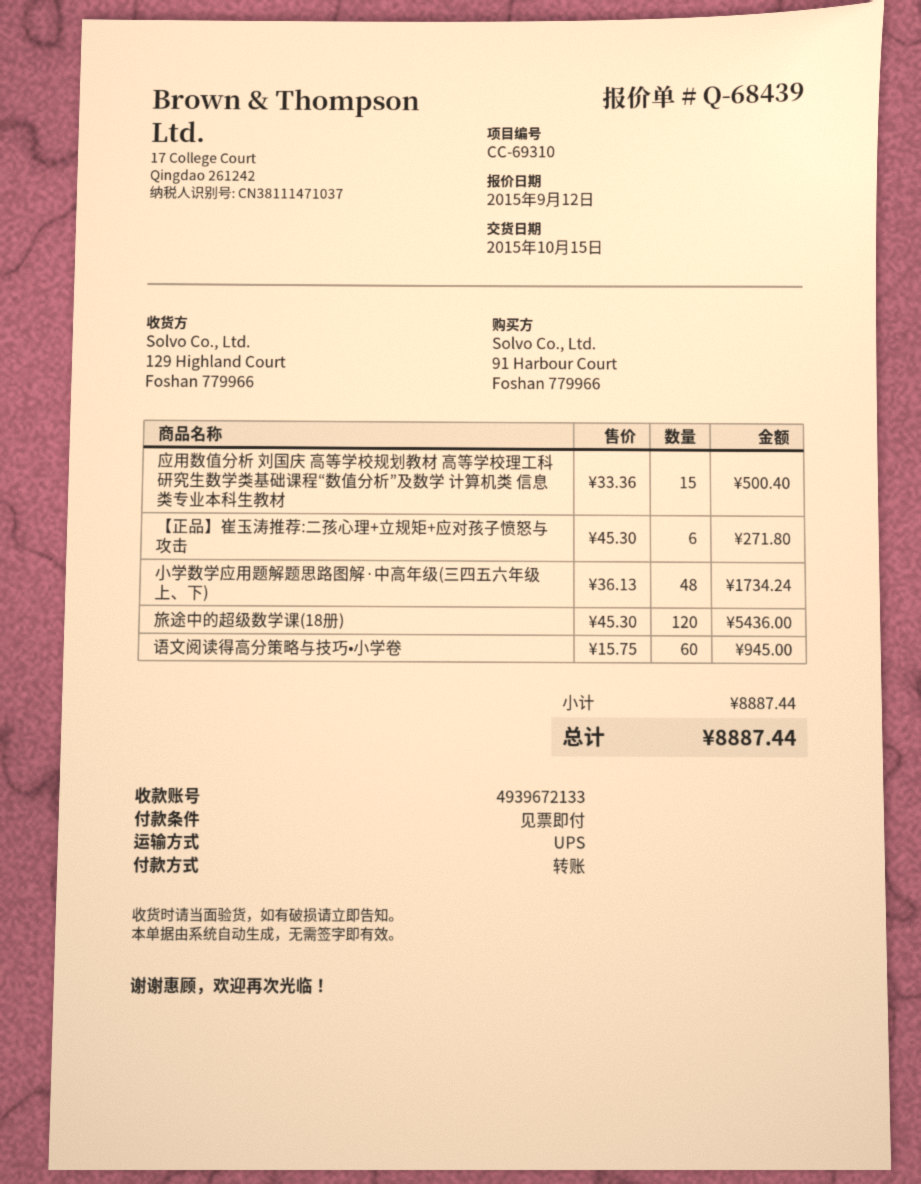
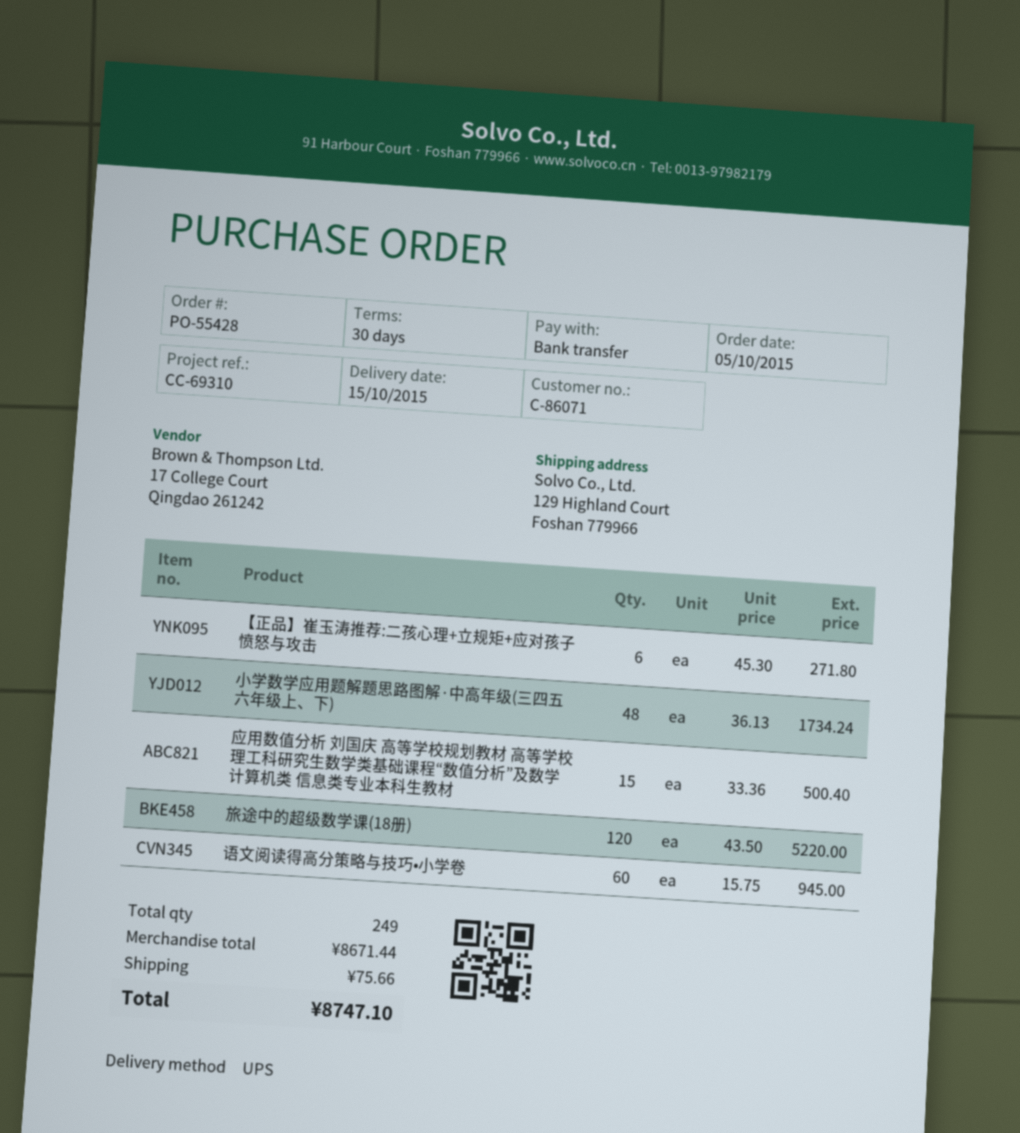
payment terms: on receipt -> 30 days
旅途中的超级数学课(18册): 120 x 45.30 = 5436.00 -> 120 x 43.50 = 5220.00
subtotal: 8887.44 -> 8671.44
shipping: none -> 75.66
total: 8887.44 -> 8747.10

